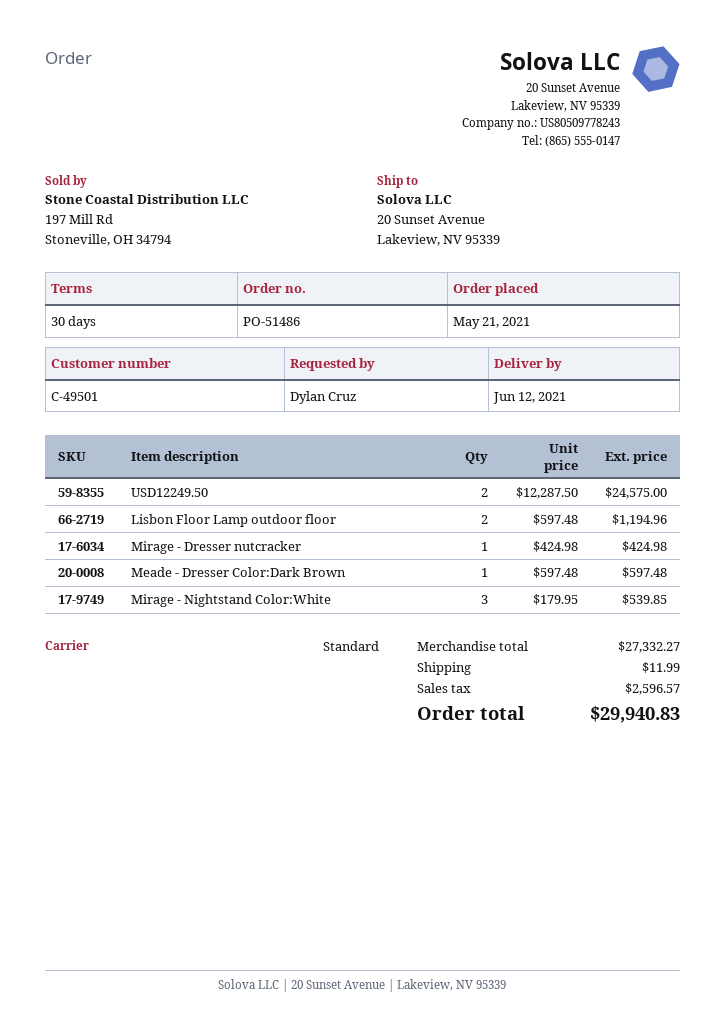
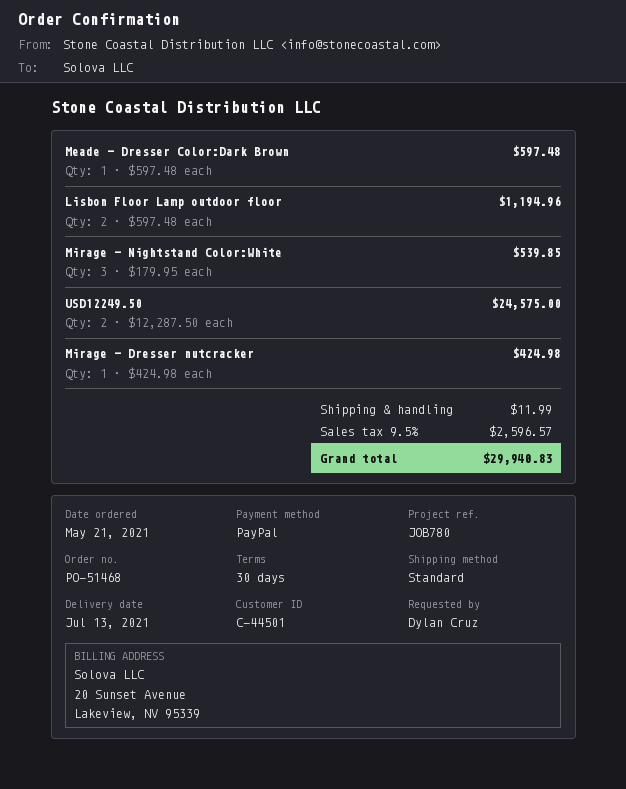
order number: PO-51486 -> PO-51468
delivery date: 2021-06-12 -> 2021-07-13
customer number: C-49501 -> C-44501

